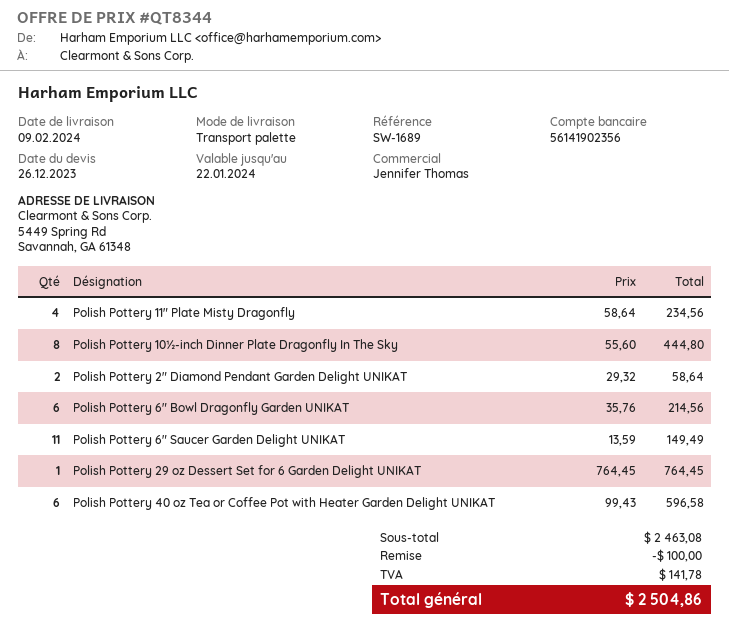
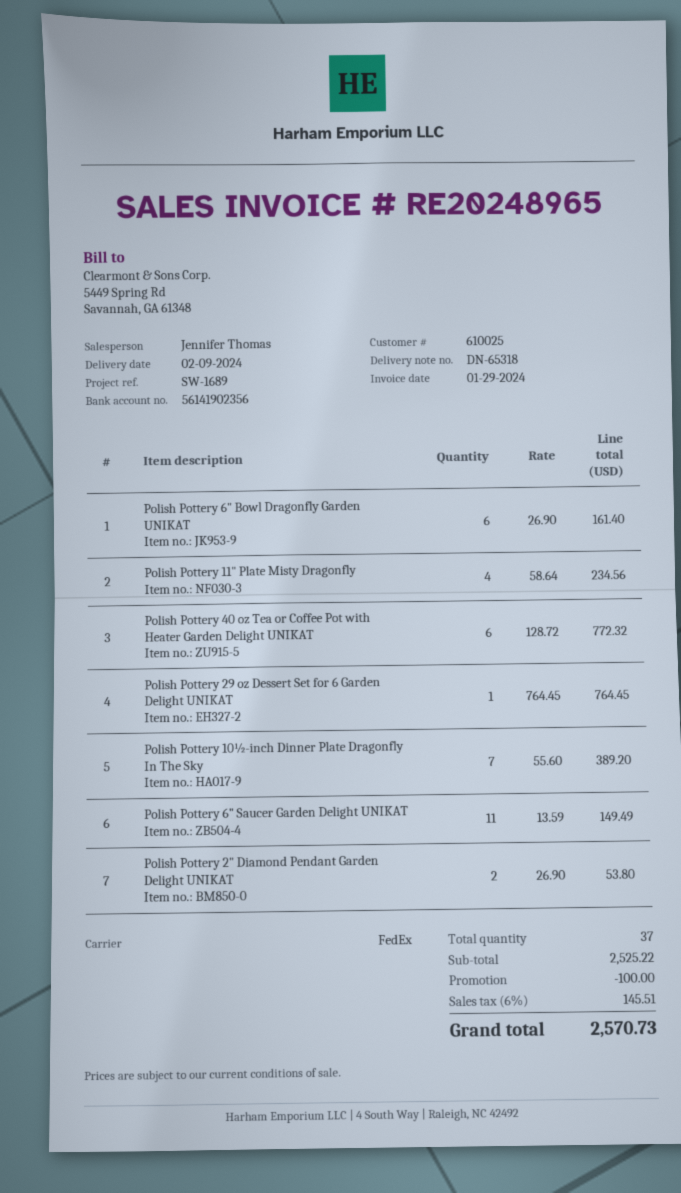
shipping method: pallet freight -> FedEx
Polish Pottery 10½-inch Dinner Plate Dragonfly In The Sky: 8 x 55.60 = 444.80 -> 7 x 55.60 = 389.20
Polish Pottery 2" Diamond Pendant Garden Delight UNIKAT: 2 x 29.32 = 58.64 -> 2 x 26.90 = 53.80
Polish Pottery 6" Bowl Dragonfly Garden UNIKAT: 6 x 35.76 = 214.56 -> 6 x 26.90 = 161.40
Polish Pottery 40 oz Tea or Coffee Pot with Heater Garden Delight UNIKAT: 6 x 99.43 = 596.58 -> 6 x 128.72 = 772.32
subtotal: 2463.08 -> 2525.22
tax: 141.78 -> 145.51
total: 2504.86 -> 2570.73

